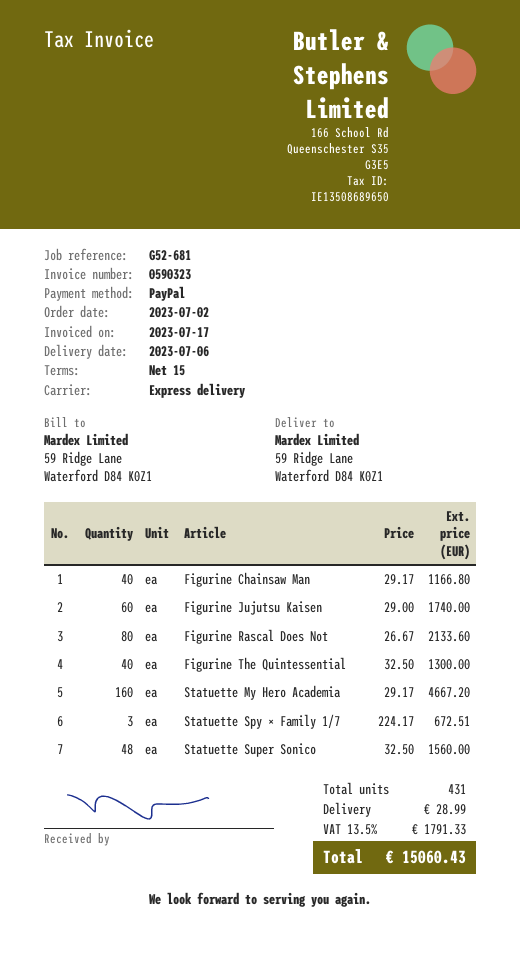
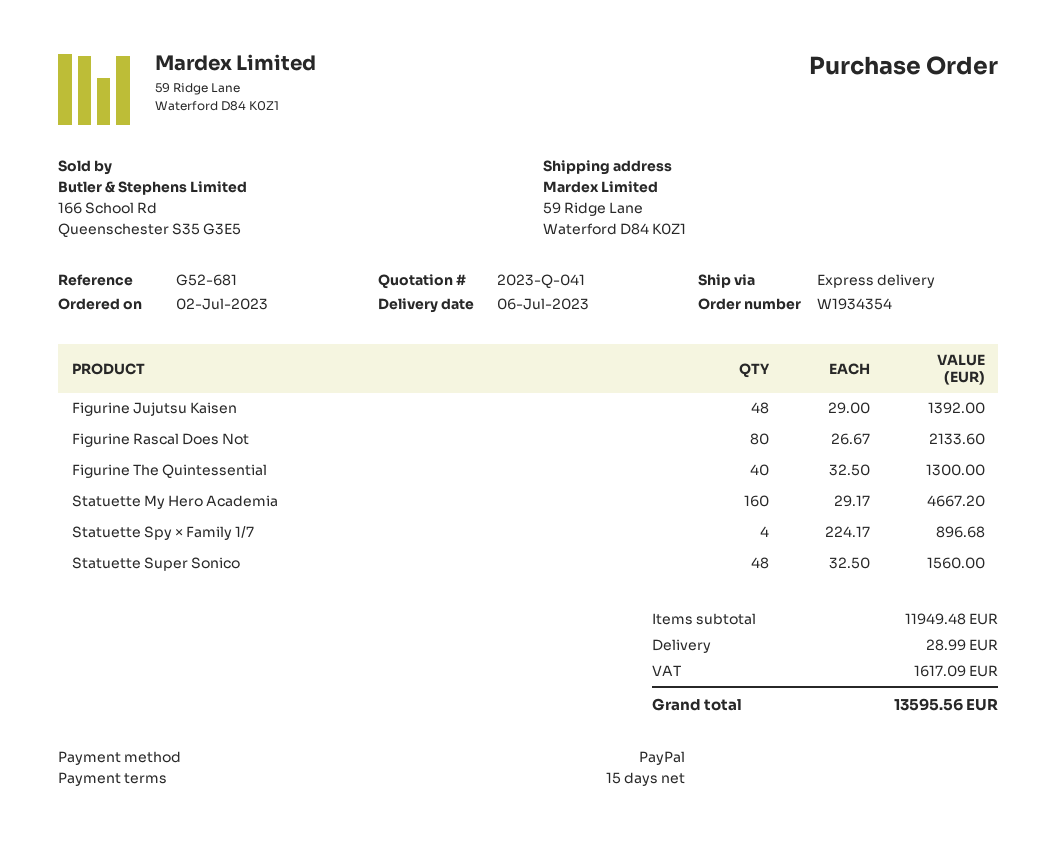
Figurine Chainsaw Man: 40 x 29.17 = 1166.80 -> none
Figurine Jujutsu Kaisen: 60 x 29.00 = 1740.00 -> 48 x 29.00 = 1392.00
Statuette Spy × Family 1/7: 3 x 224.17 = 672.51 -> 4 x 224.17 = 896.68
tax: 1791.33 -> 1617.09
total: 15060.43 -> 13595.56

